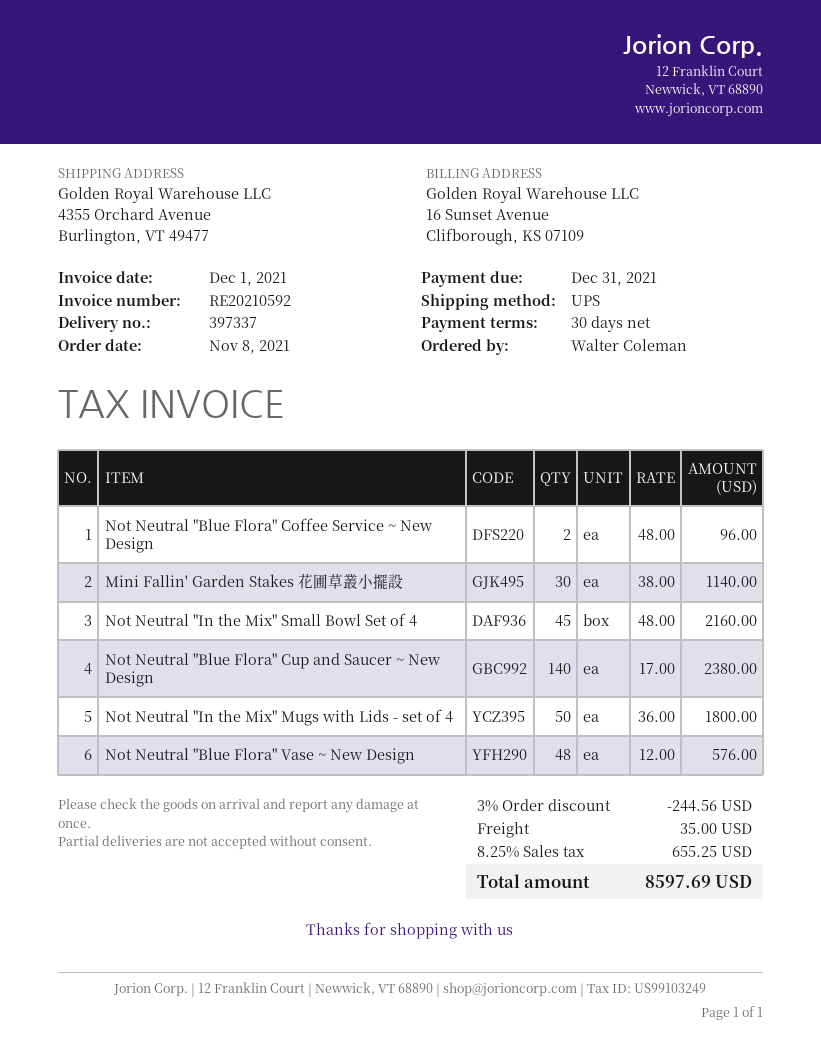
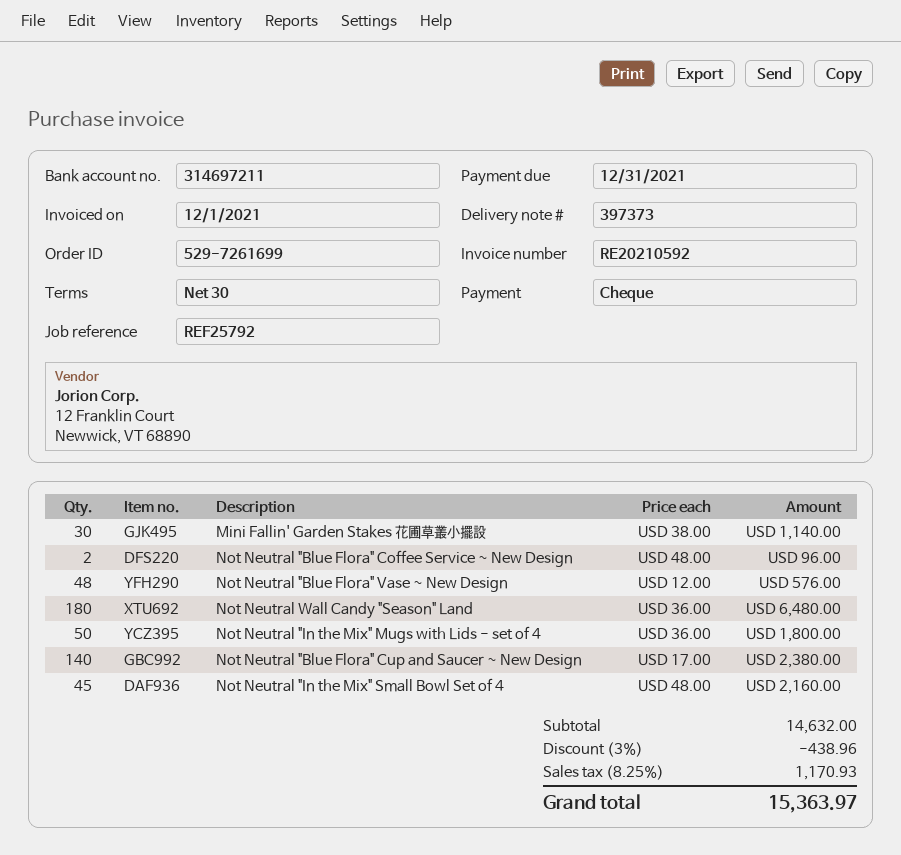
delivery note number: 397337 -> 397373
Not Neutral Wall Candy "Season" Land: none -> 180 x 36.00 = 6480.00
discount: 3% = 244.56 -> 3% = 438.96
shipping: 35.00 -> none
tax: 8.25% = 655.25 -> 8.25% = 1170.93
total: 8597.69 -> 15363.97

